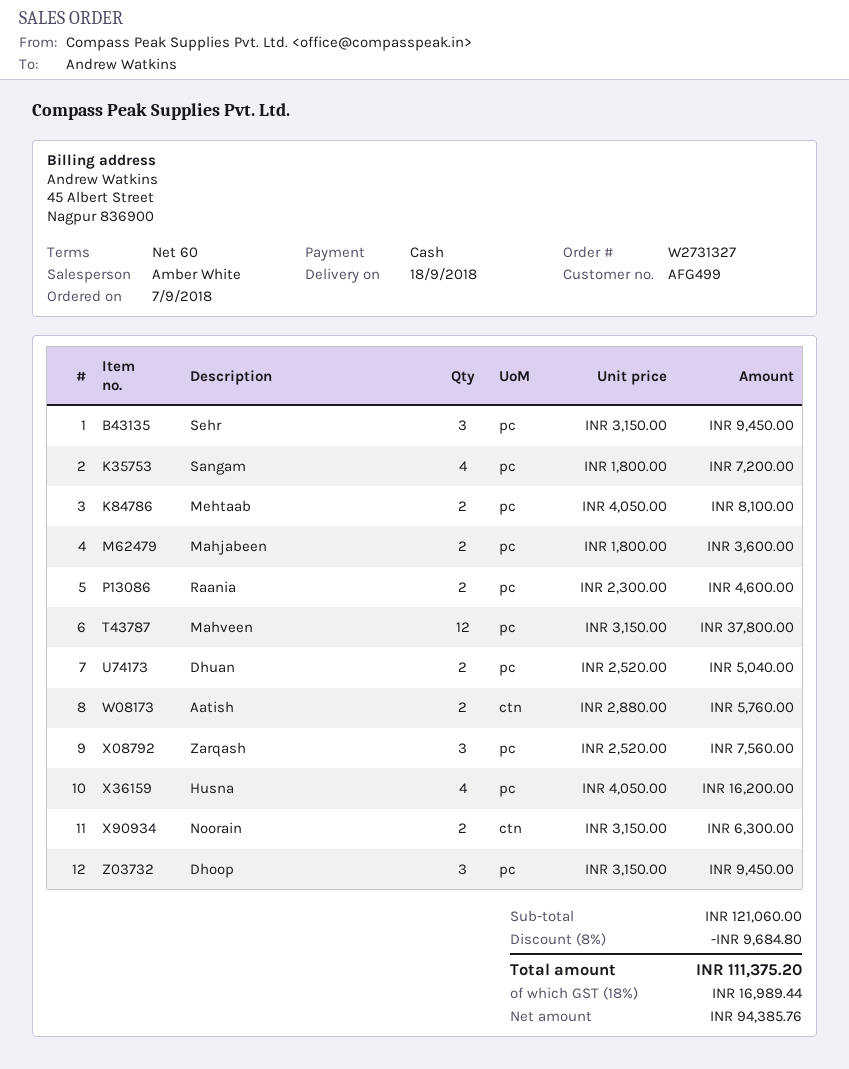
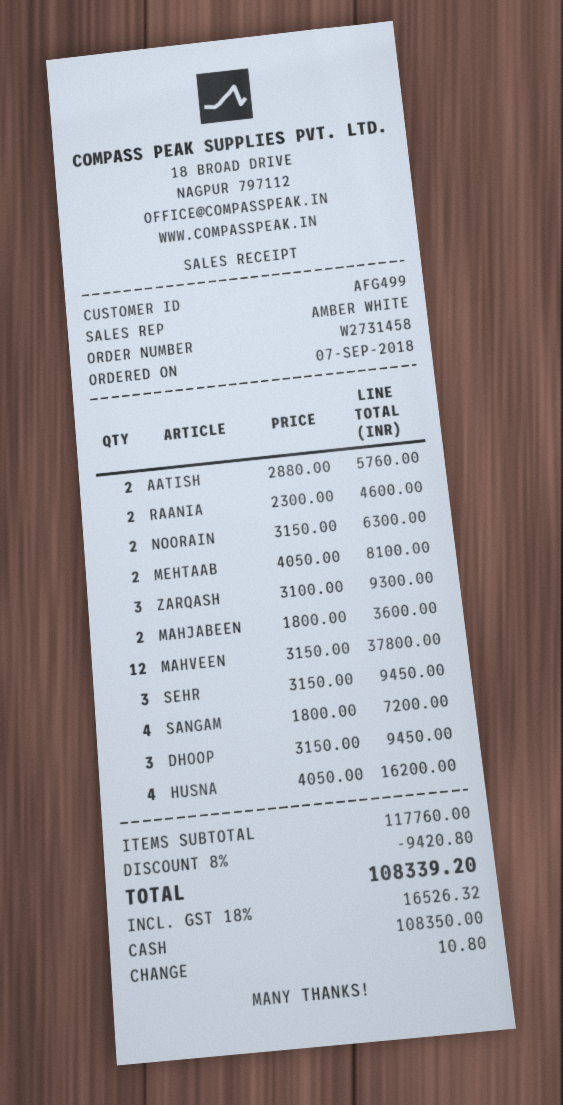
order number: W2731327 -> W2731458
Dhuan: 2 x 2520.00 = 5040.00 -> none
Zarqash: 3 x 2520.00 = 7560.00 -> 3 x 3100.00 = 9300.00
subtotal: 121060.00 -> 117760.00
discount: 8% = 9684.80 -> 8% = 9420.80
tax: 18% = 16989.44 -> 18% = 16526.32
total: 111375.20 -> 108339.20

